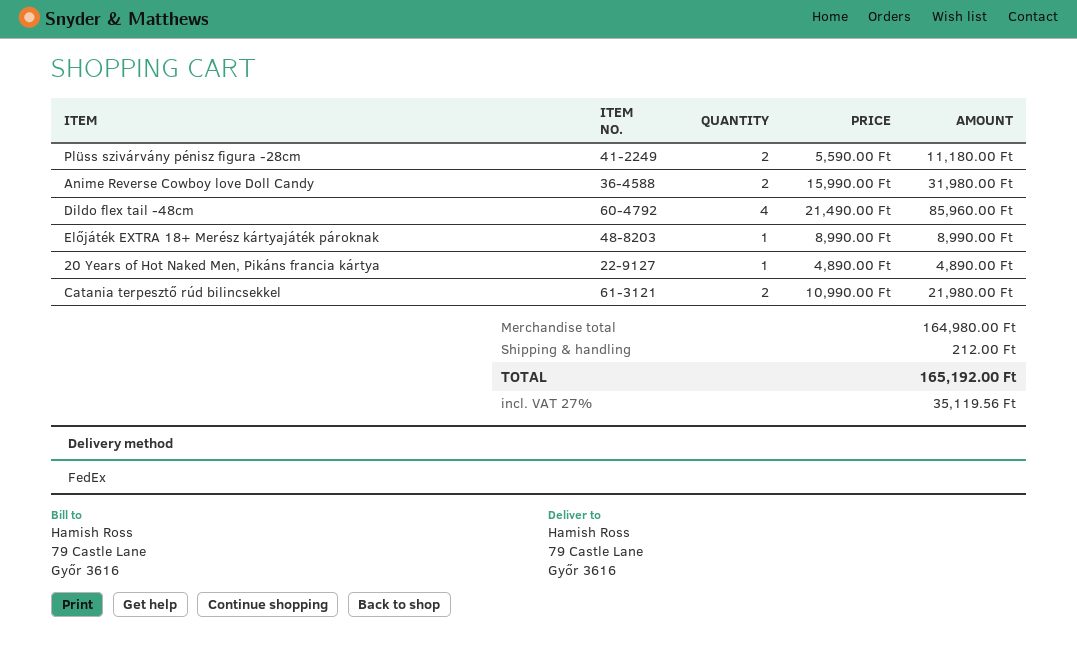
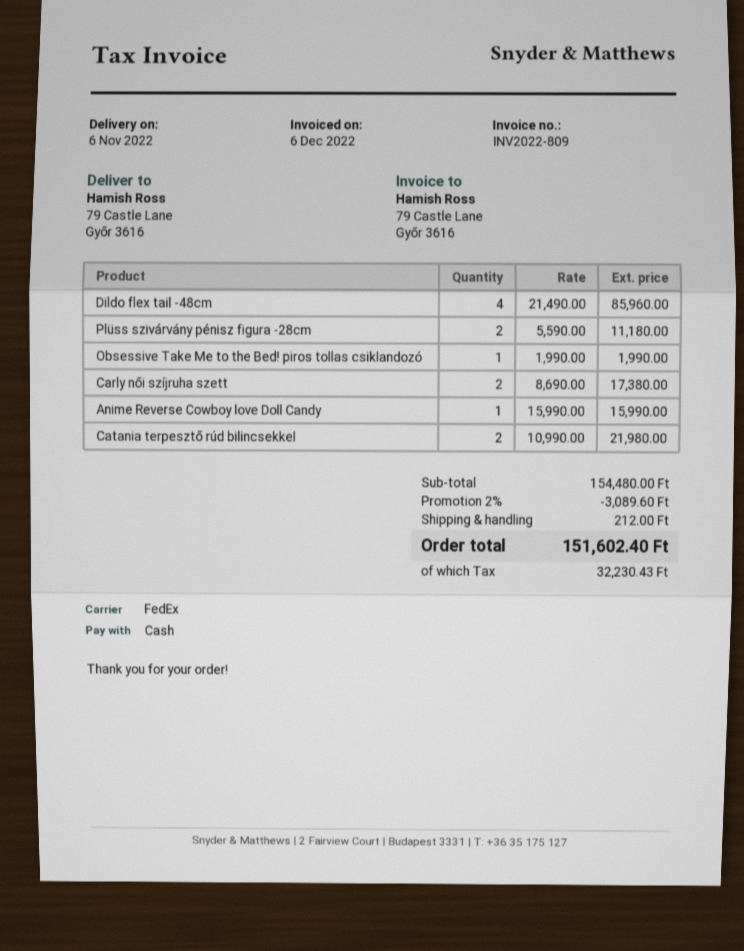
Anime Reverse Cowboy love Doll Candy: 2 x 15990.00 = 31980.00 -> 1 x 15990.00 = 15990.00
Előjáték EXTRA 18+ Merész kártyajáték pároknak: 1 x 8990.00 = 8990.00 -> none
20 Years of Hot Naked Men, Pikáns francia kártya: 1 x 4890.00 = 4890.00 -> none
Obsessive Take Me to the Bed! piros tollas csiklandozó: none -> 1 x 1990.00 = 1990.00
Carly női szíjruha szett: none -> 2 x 8690.00 = 17380.00
subtotal: 164980.00 -> 154480.00
discount: none -> 2% = 3089.60
tax: 35119.56 -> 32230.43
total: 165192.00 -> 151602.40

